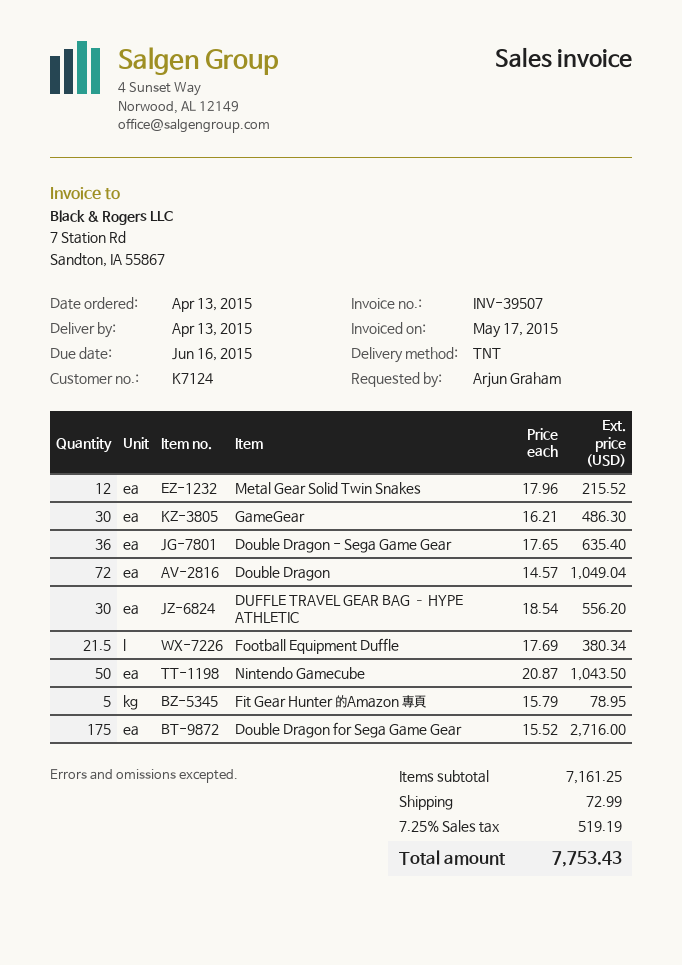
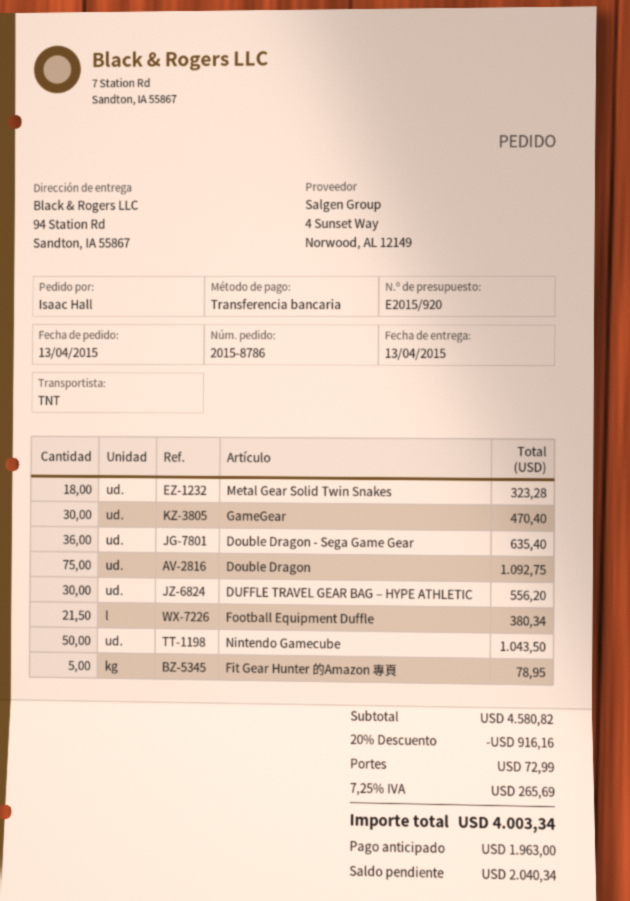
ordered by: Arjun Graham -> Isaac Hall
Metal Gear Solid Twin Snakes: 12 for 215.52 -> 18 for 323.28
GameGear: 30 for 486.30 -> 30 for 470.40
Double Dragon: 72 for 1049.04 -> 75 for 1092.75
Double Dragon for Sega Game Gear: 175 for 2716.00 -> none
subtotal: 7161.25 -> 4580.82
discount: none -> 20% = 916.16
tax: 7.25% = 519.19 -> 7.25% = 265.69
total: 7753.43 -> 4003.34

